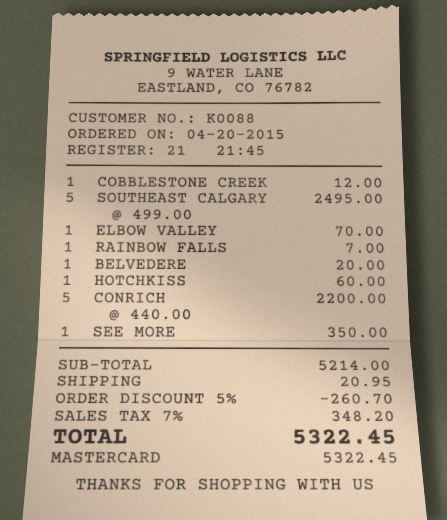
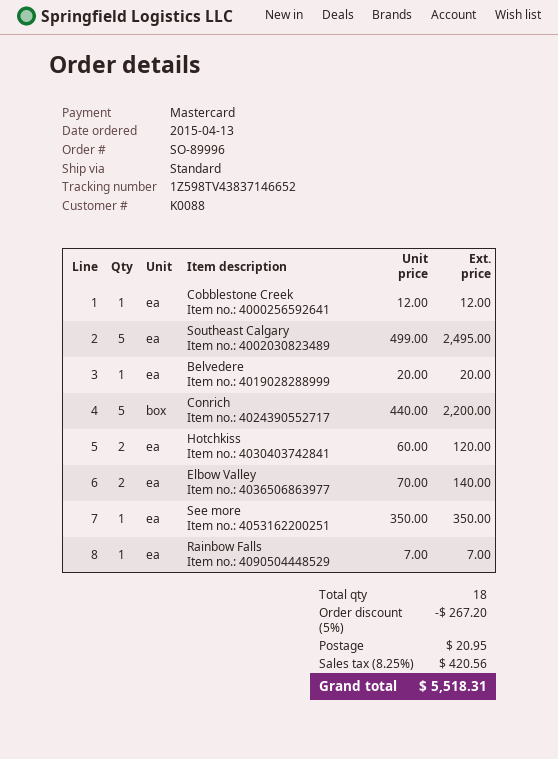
order date: 2015-04-20 -> 2015-04-13
ELBOW VALLEY: 1 x 70.00 = 70.00 -> 2 x 70.00 = 140.00
HOTCHKISS: 1 x 60.00 = 60.00 -> 2 x 60.00 = 120.00
discount: 5% = 260.70 -> 5% = 267.20
tax: 7% = 348.20 -> 8.25% = 420.56
total: 5322.45 -> 5518.31

